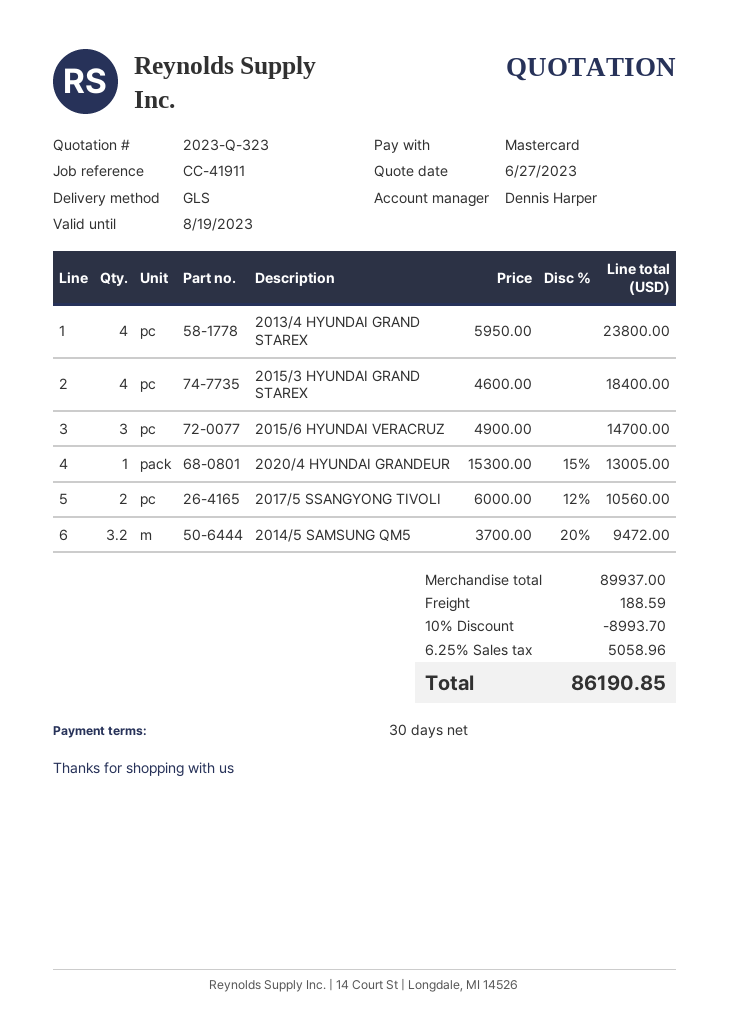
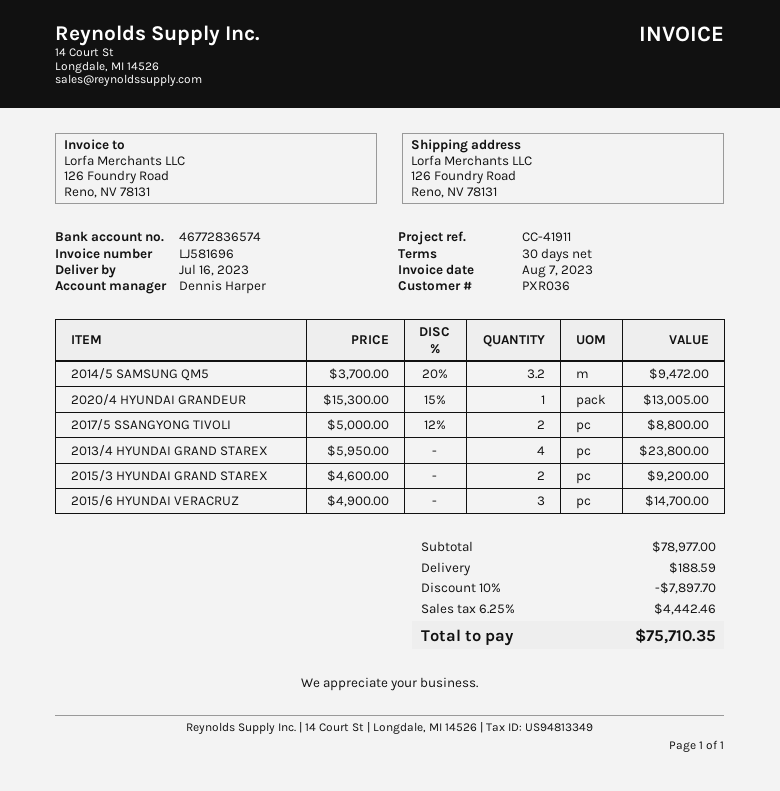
2015/3 HYUNDAI GRAND STAREX: 4 x 4600.00 = 18400.00 -> 2 x 4600.00 = 9200.00
2017/5 SSANGYONG TIVOLI: 2 x 6000.00 - 12% = 10560.00 -> 2 x 5000.00 - 12% = 8800.00
subtotal: 89937.00 -> 78977.00
discount: 10% = 8993.70 -> 10% = 7897.70
tax: 6.25% = 5058.96 -> 6.25% = 4442.46
total: 86190.85 -> 75710.35

